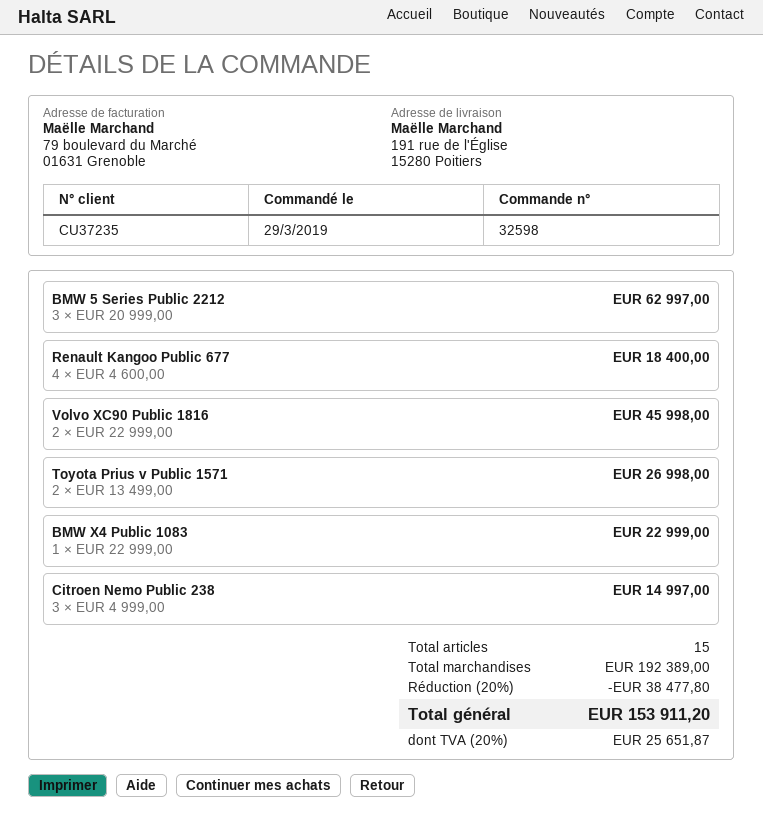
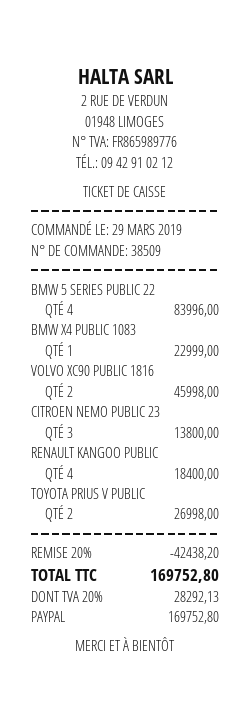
order number: 32598 -> 38509
BMW 5 Series Public 2212: 3 for 62997.00 -> 4 for 83996.00
Citroen Nemo Public 238: 3 for 14997.00 -> 3 for 13800.00
discount: 20% = 38477.80 -> 20% = 42438.20
tax: 20% = 25651.87 -> 20% = 28292.13
total: 153911.20 -> 169752.80

